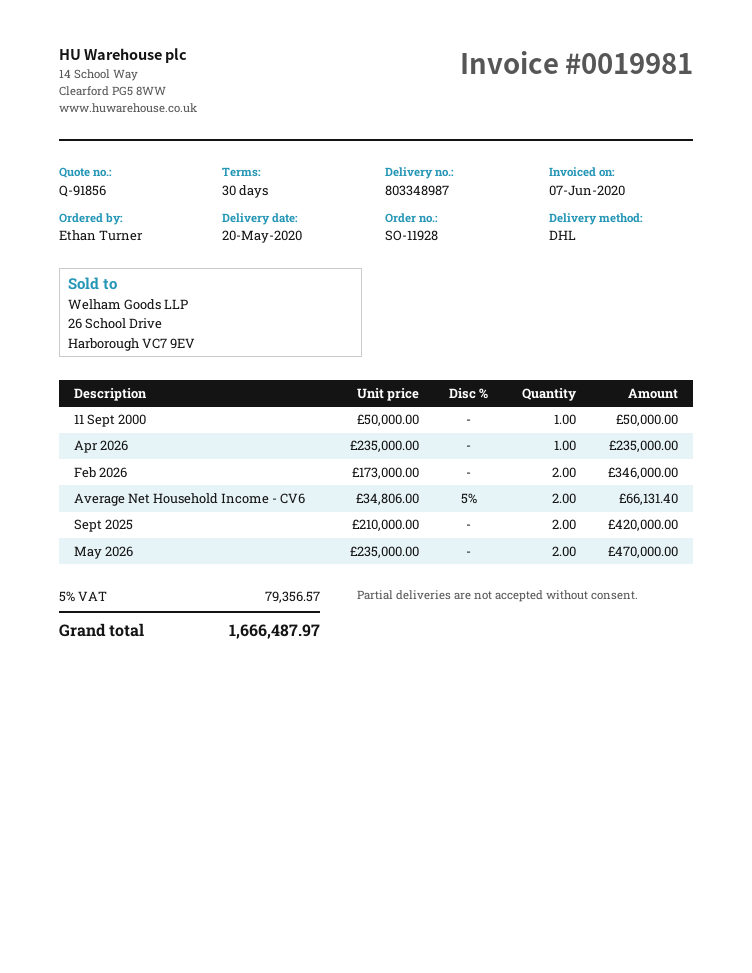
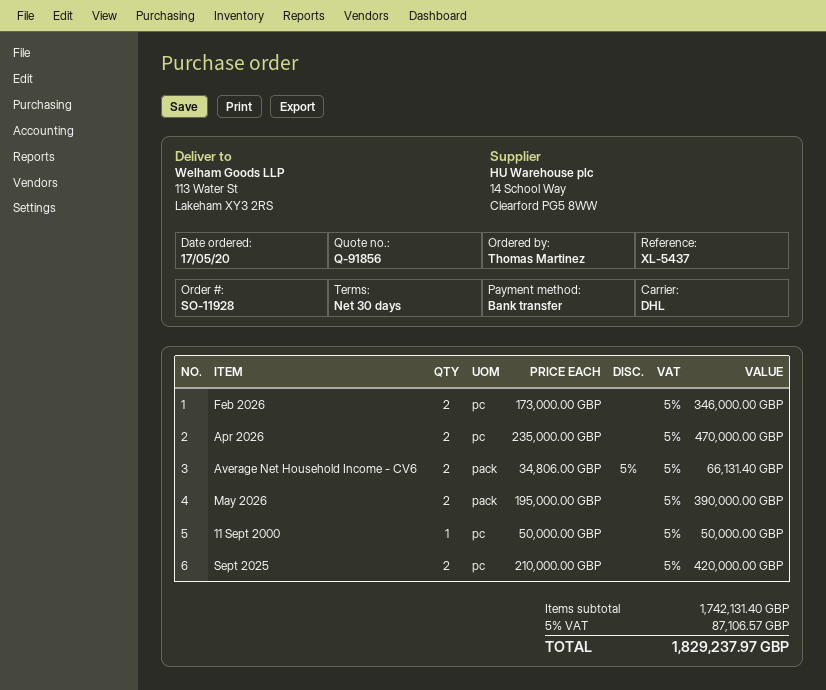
ordered by: Ethan Turner -> Thomas Martinez
Apr 2026: 1 x 235000.00 = 235000.00 -> 2 x 235000.00 = 470000.00
May 2026: 2 x 235000.00 = 470000.00 -> 2 x 195000.00 = 390000.00
tax: 5% = 79356.57 -> 5% = 87106.57
total: 1666487.97 -> 1829237.97

